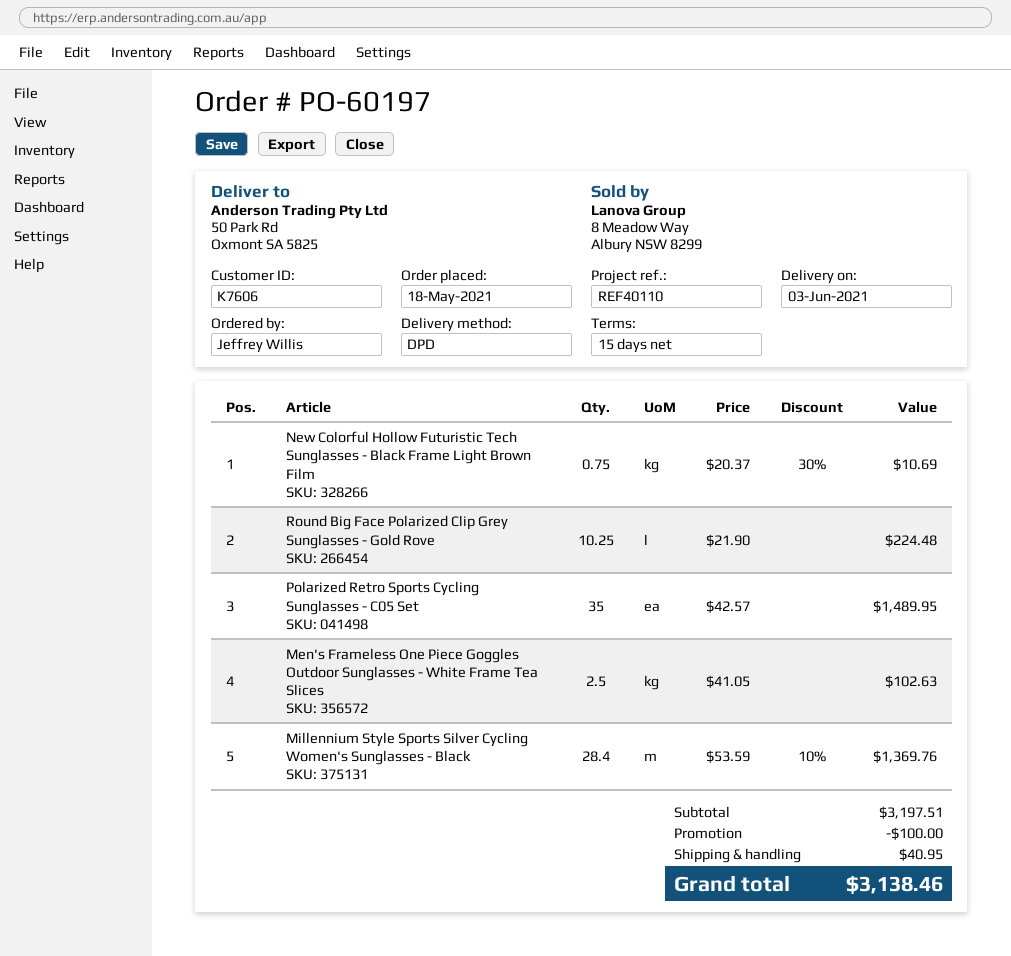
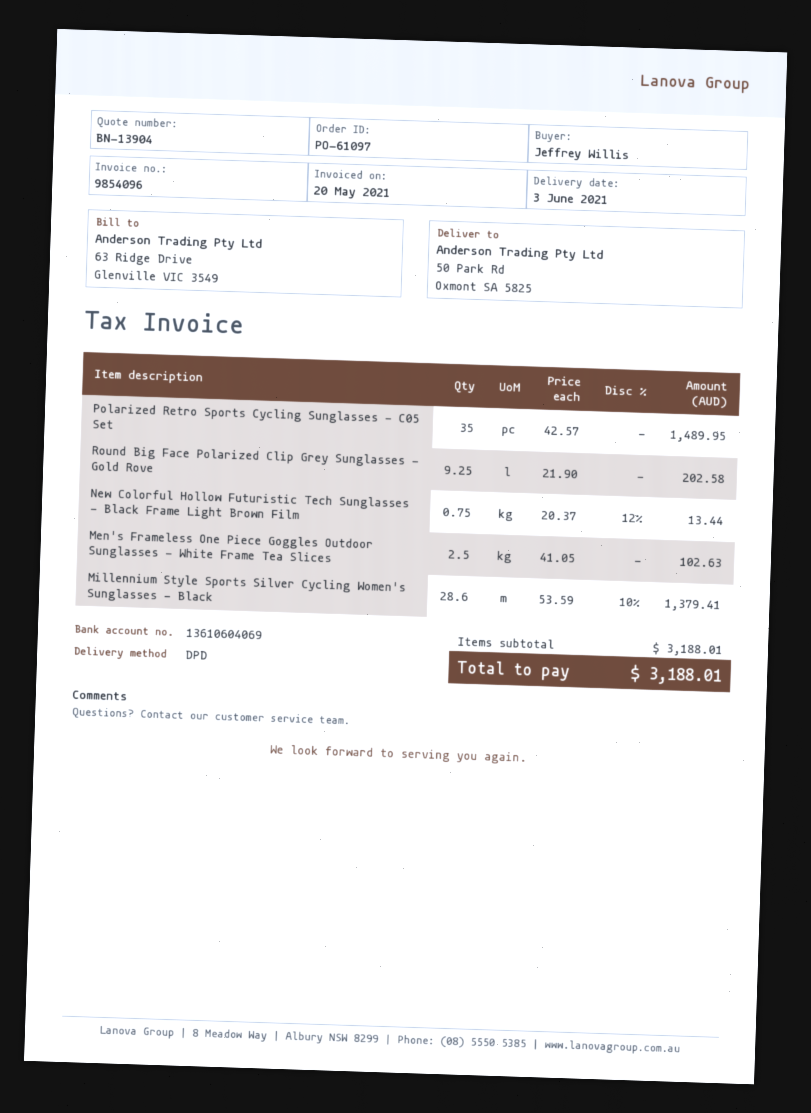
order number: PO-60197 -> PO-61097
New Colorful Hollow Futuristic Tech Sunglasses - Black Frame Light Brown Film: 0.75 x 20.37 - 30% = 10.69 -> 0.75 x 20.37 - 12% = 13.44
Round Big Face Polarized Clip Grey Sunglasses - Gold Rove: 10.25 x 21.90 = 224.48 -> 9.25 x 21.90 = 202.58
Millennium Style Sports Silver Cycling Women's Sunglasses - Black: 28.4 x 53.59 - 10% = 1369.76 -> 28.6 x 53.59 - 10% = 1379.41
subtotal: 3197.51 -> 3188.01
discount: 100.00 -> none
shipping: 40.95 -> none
total: 3138.46 -> 3188.01

